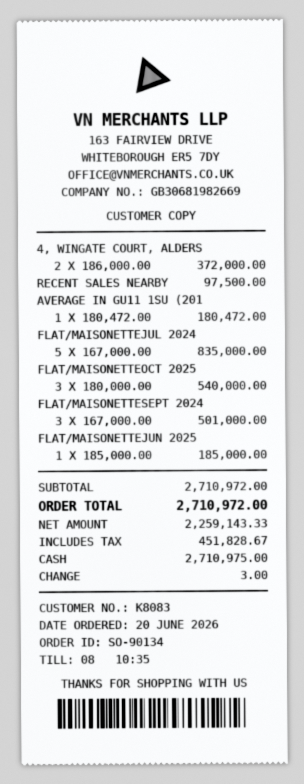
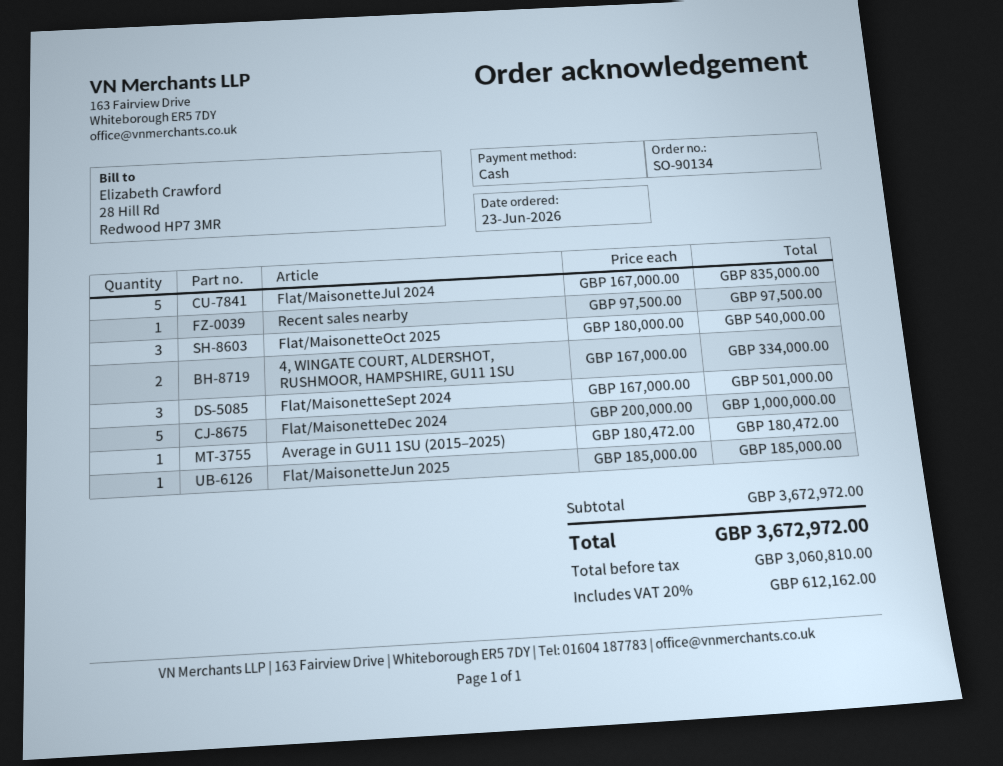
order date: 2026-06-20 -> 2026-06-23
4, WINGATE COURT, ALDERS: 2 x 186000.00 = 372000.00 -> 2 x 167000.00 = 334000.00
Flat/MaisonetteDec 2024: none -> 5 x 200000.00 = 1000000.00
subtotal: 2710972.00 -> 3672972.00
net: 2259143.33 -> 3060810.00
tax: 451828.67 -> 612162.00
total: 2710972.00 -> 3672972.00

